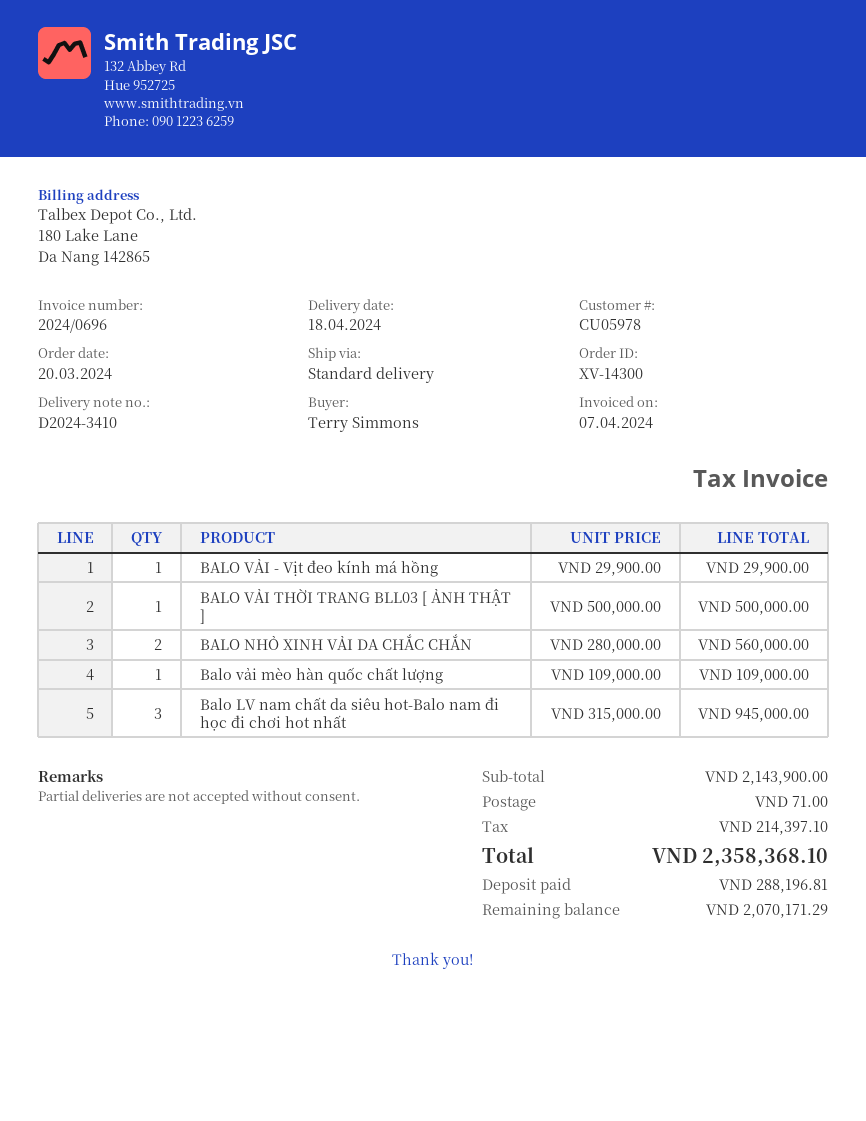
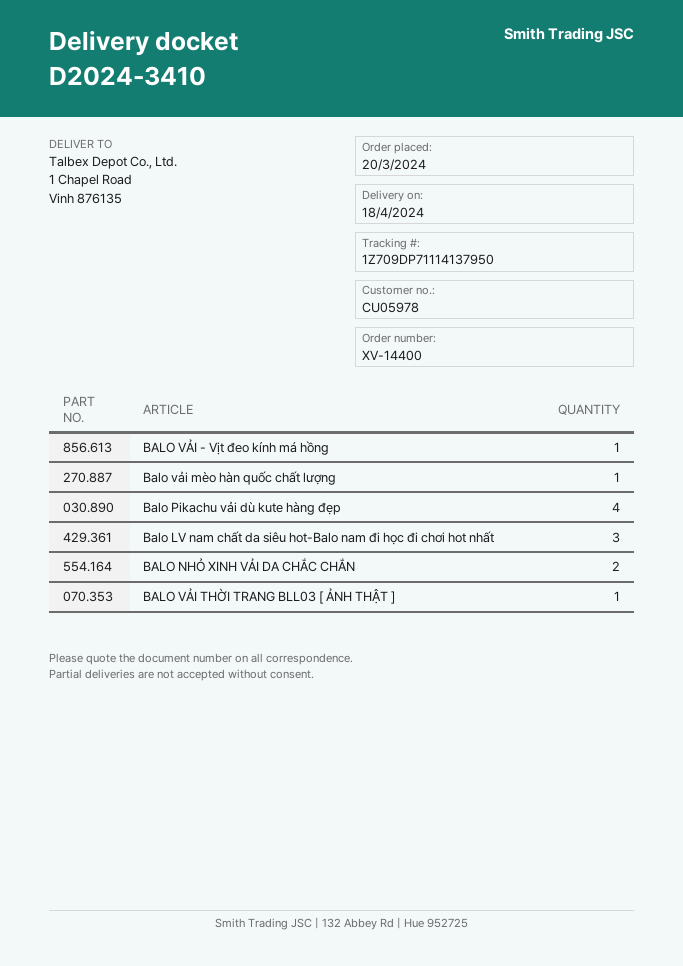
order number: XV-14300 -> XV-14400
Balo Pikachu vải dù kute hàng đẹp: none -> 4

